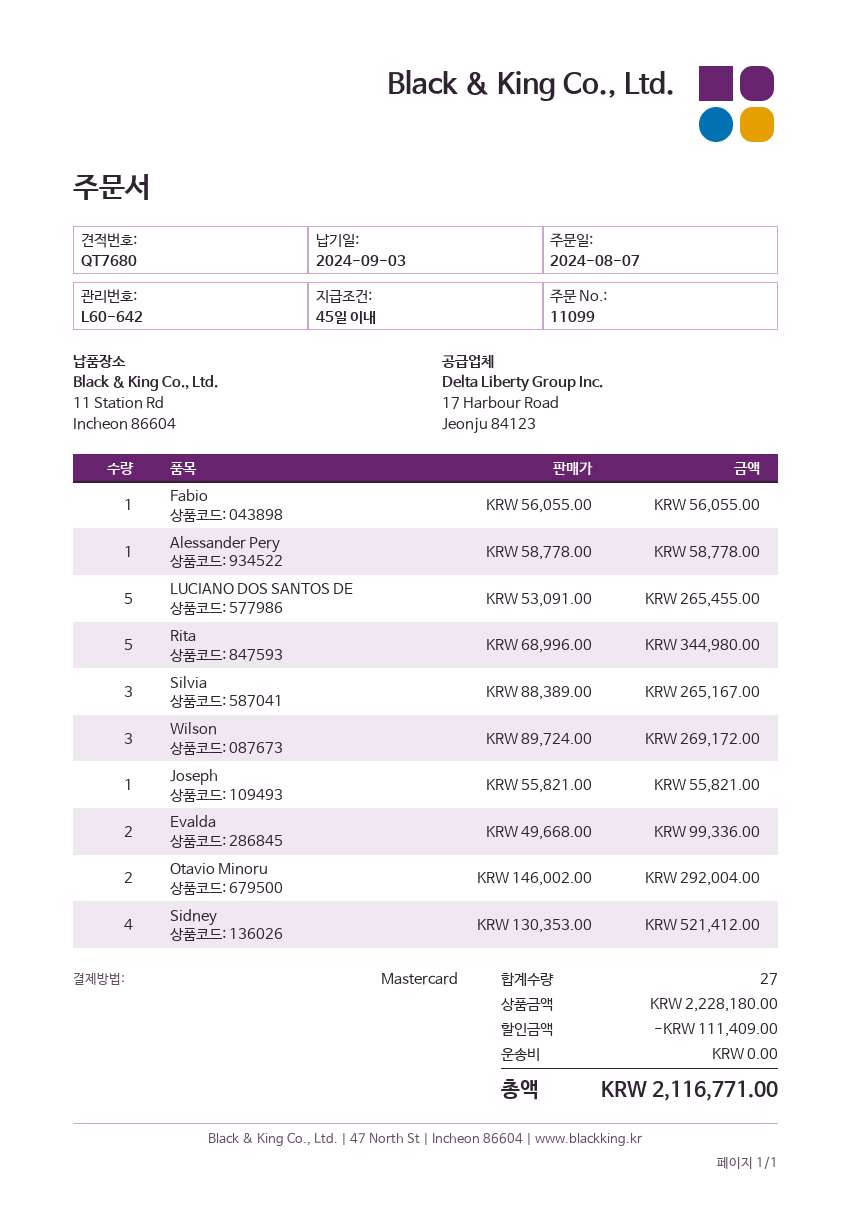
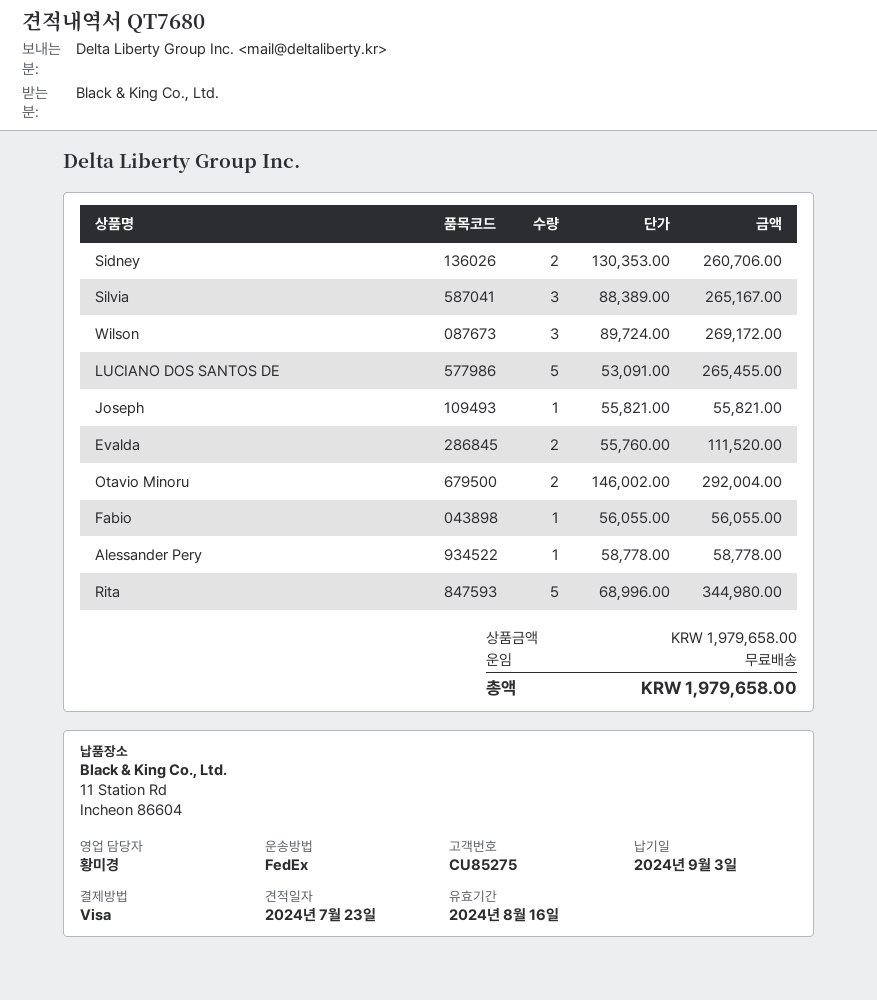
payment method: Mastercard -> Visa
Evalda: 2 x 49668.00 = 99336.00 -> 2 x 55760.00 = 111520.00
Sidney: 4 x 130353.00 = 521412.00 -> 2 x 130353.00 = 260706.00
subtotal: 2228180.00 -> 1979658.00
discount: 111409.00 -> none
total: 2116771.00 -> 1979658.00

